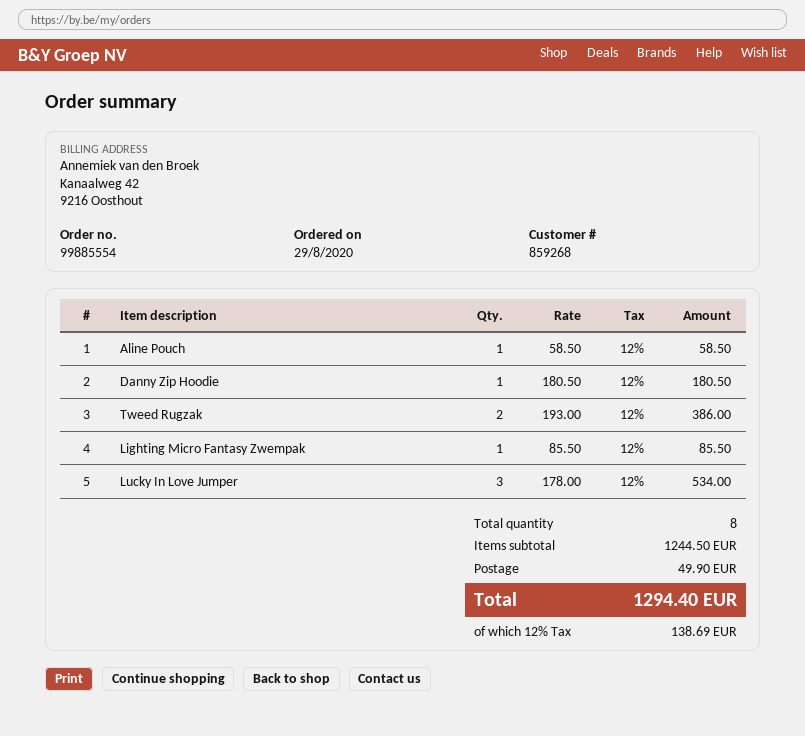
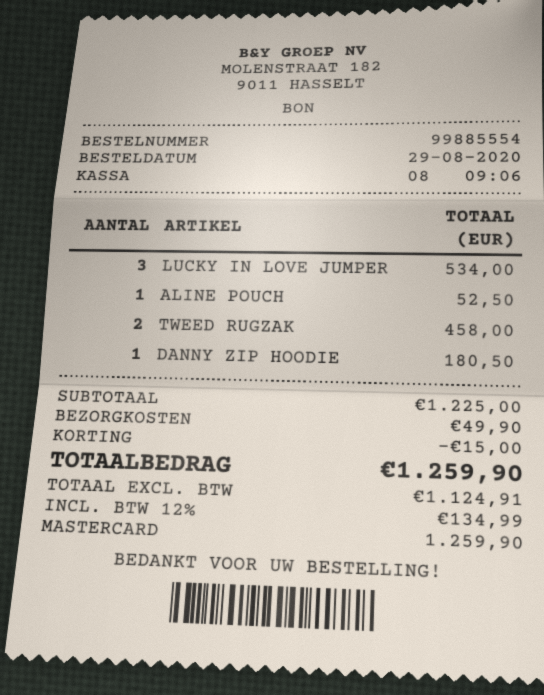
Aline Pouch: 1 for 58.50 -> 1 for 52.50
Tweed Rugzak: 2 for 386.00 -> 2 for 458.00
Lighting Micro Fantasy Zwempak: 1 for 85.50 -> none
subtotal: 1244.50 -> 1225.00
discount: none -> 15.00
tax: 12% = 138.69 -> 12% = 134.99
total: 1294.40 -> 1259.90

